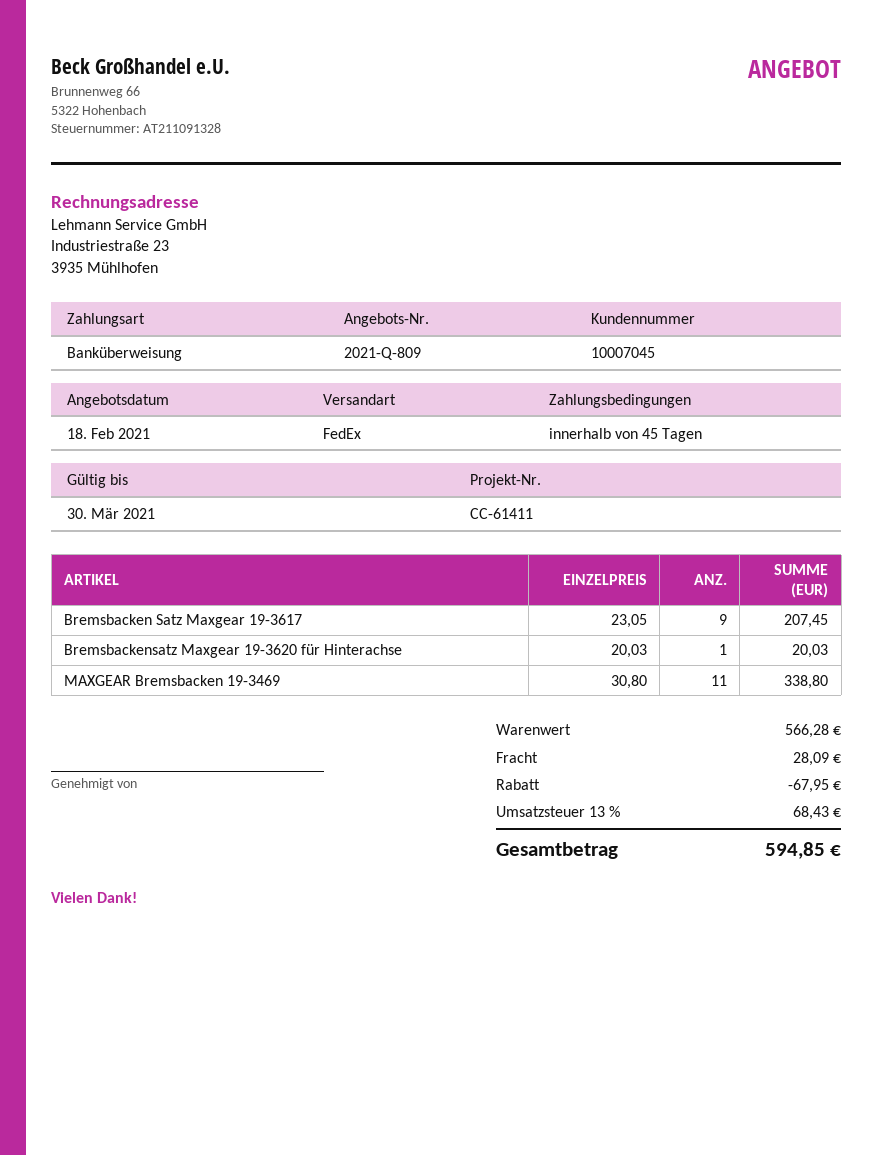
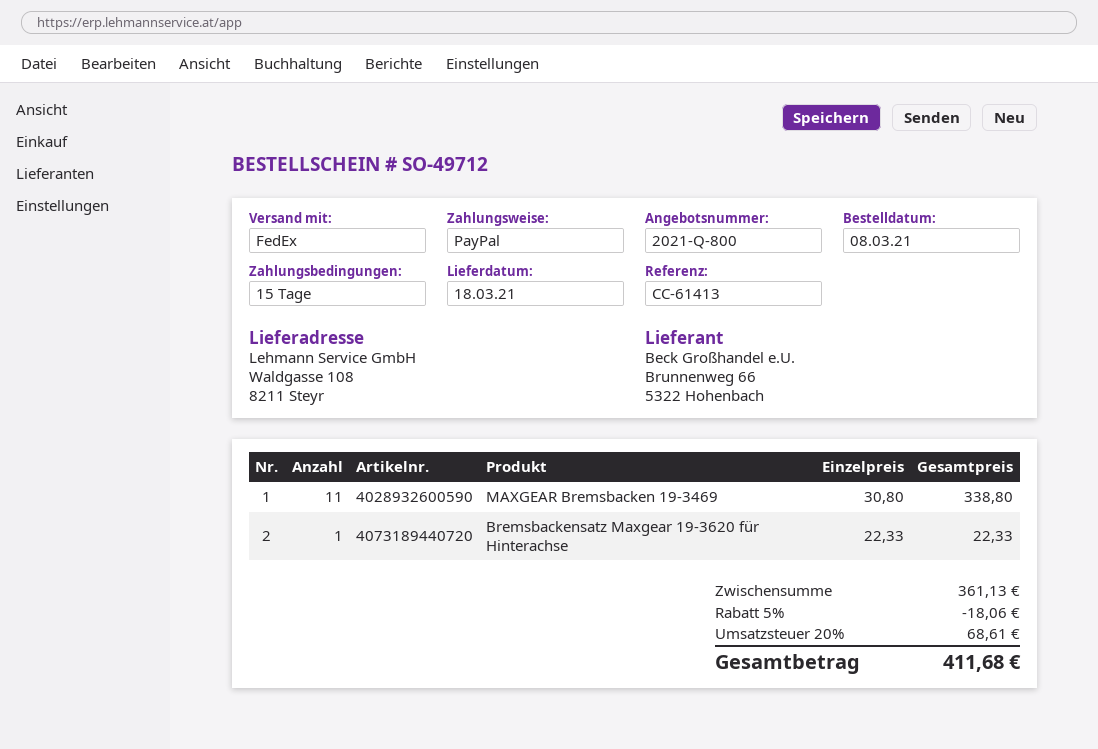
quote number: 2021-Q-809 -> 2021-Q-800
payment terms: 45 days -> 15 days
reference: CC-61411 -> CC-61413
payment method: bank transfer -> PayPal
Bremsbacken Satz Maxgear 19-3617: 9 x 23.05 = 207.45 -> none
Bremsbackensatz Maxgear 19-3620 für Hinterachse: 1 x 20.03 = 20.03 -> 1 x 22.33 = 22.33
subtotal: 566.28 -> 361.13
discount: 67.95 -> 18.06
shipping: 28.09 -> none
tax: 13% = 68.43 -> 20% = 68.61
total: 594.85 -> 411.68

